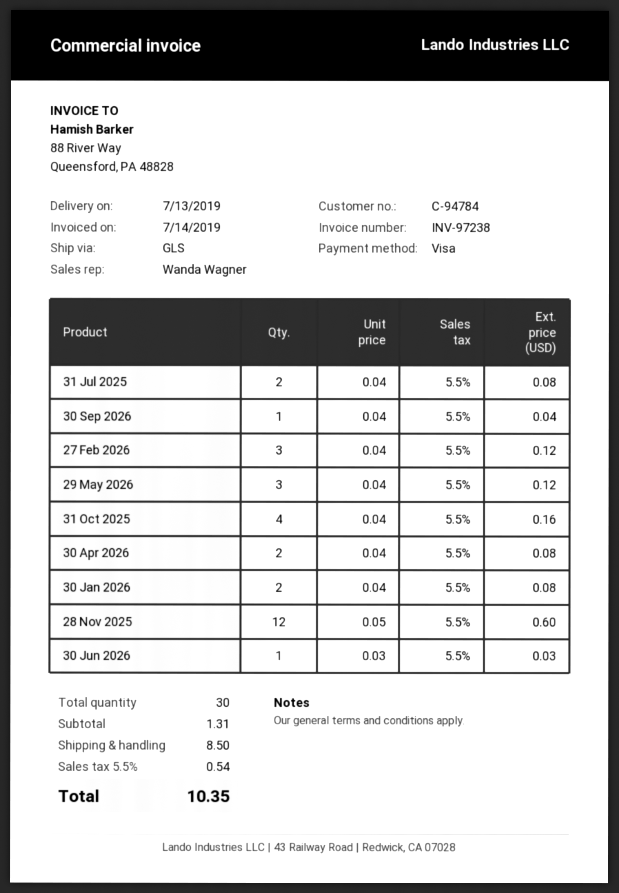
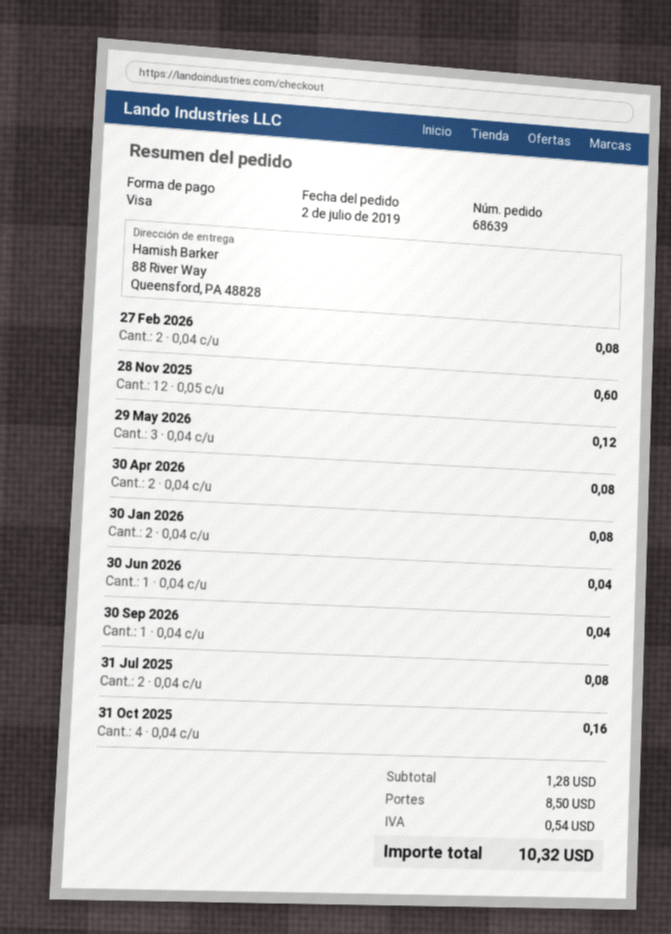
27 Feb 2026: 3 x 0.04 = 0.12 -> 2 x 0.04 = 0.08
30 Jun 2026: 1 x 0.03 = 0.03 -> 1 x 0.04 = 0.04
subtotal: 1.31 -> 1.28
total: 10.35 -> 10.32

